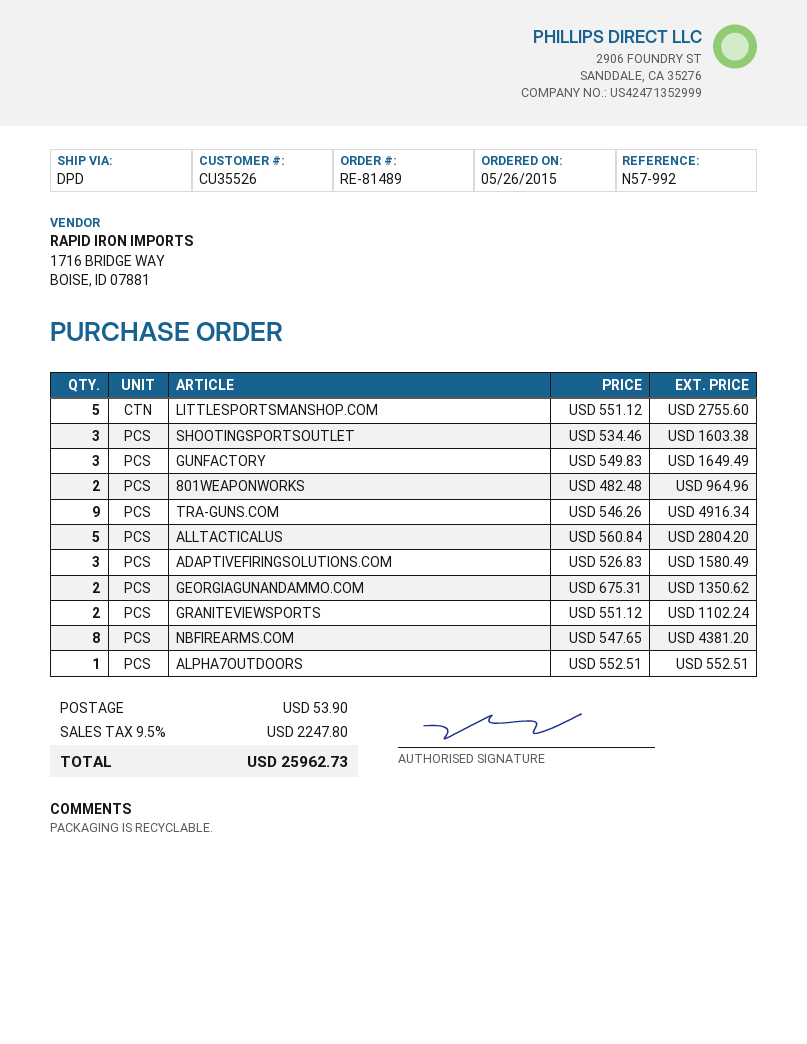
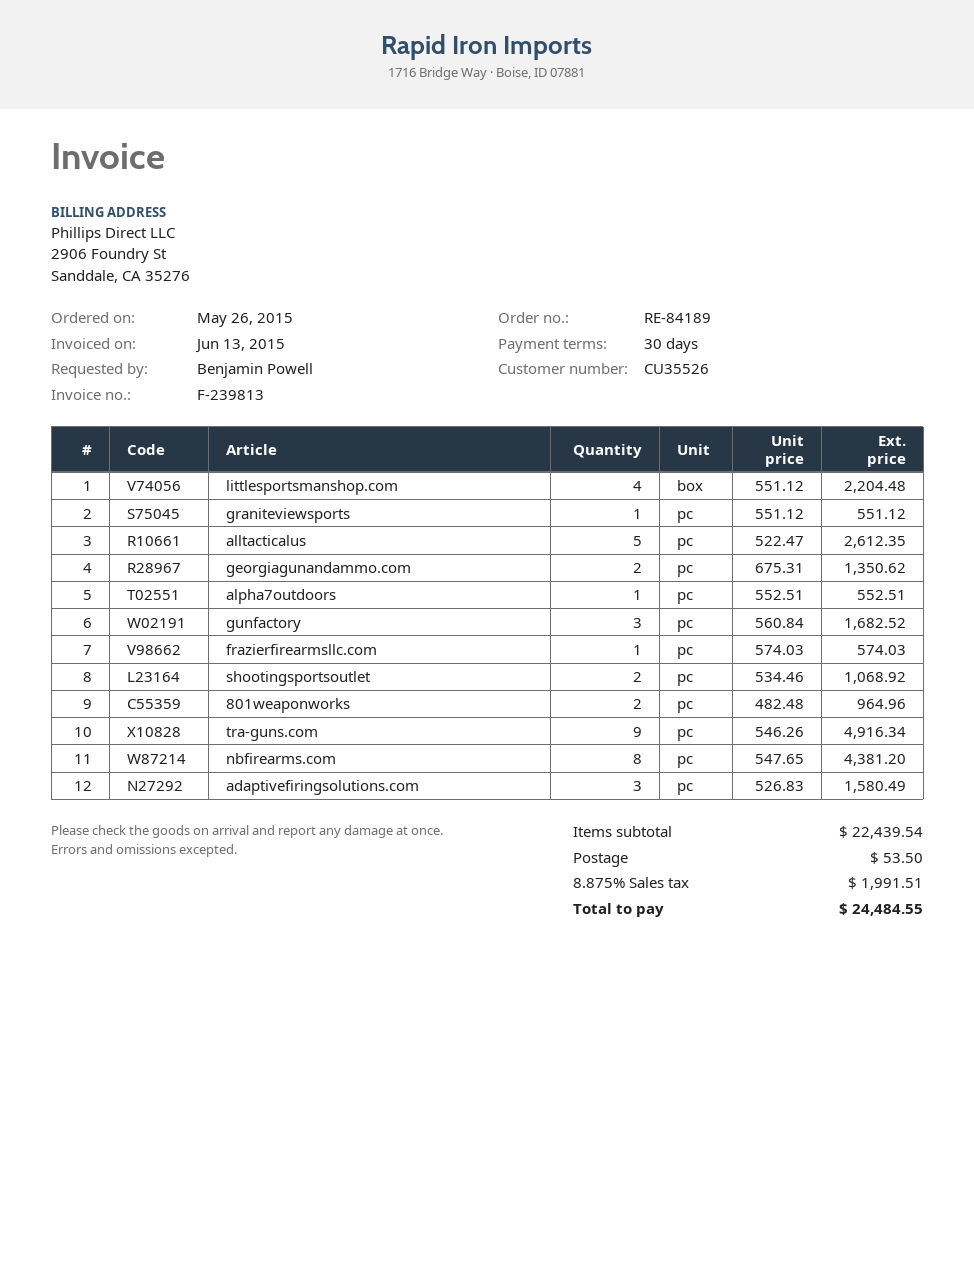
order number: RE-81489 -> RE-84189
LITTLESPORTSMANSHOP.COM: 5 x 551.12 = 2755.60 -> 4 x 551.12 = 2204.48
SHOOTINGSPORTSOUTLET: 3 x 534.46 = 1603.38 -> 2 x 534.46 = 1068.92
GUNFACTORY: 3 x 549.83 = 1649.49 -> 3 x 560.84 = 1682.52
ALLTACTICALUS: 5 x 560.84 = 2804.20 -> 5 x 522.47 = 2612.35
GRANITEVIEWSPORTS: 2 x 551.12 = 1102.24 -> 1 x 551.12 = 551.12
frazierfirearmsllc.com: none -> 1 x 574.03 = 574.03
shipping: 53.90 -> 53.50
tax: 9.5% = 2247.80 -> 8.875% = 1991.51
total: 25962.73 -> 24484.55

